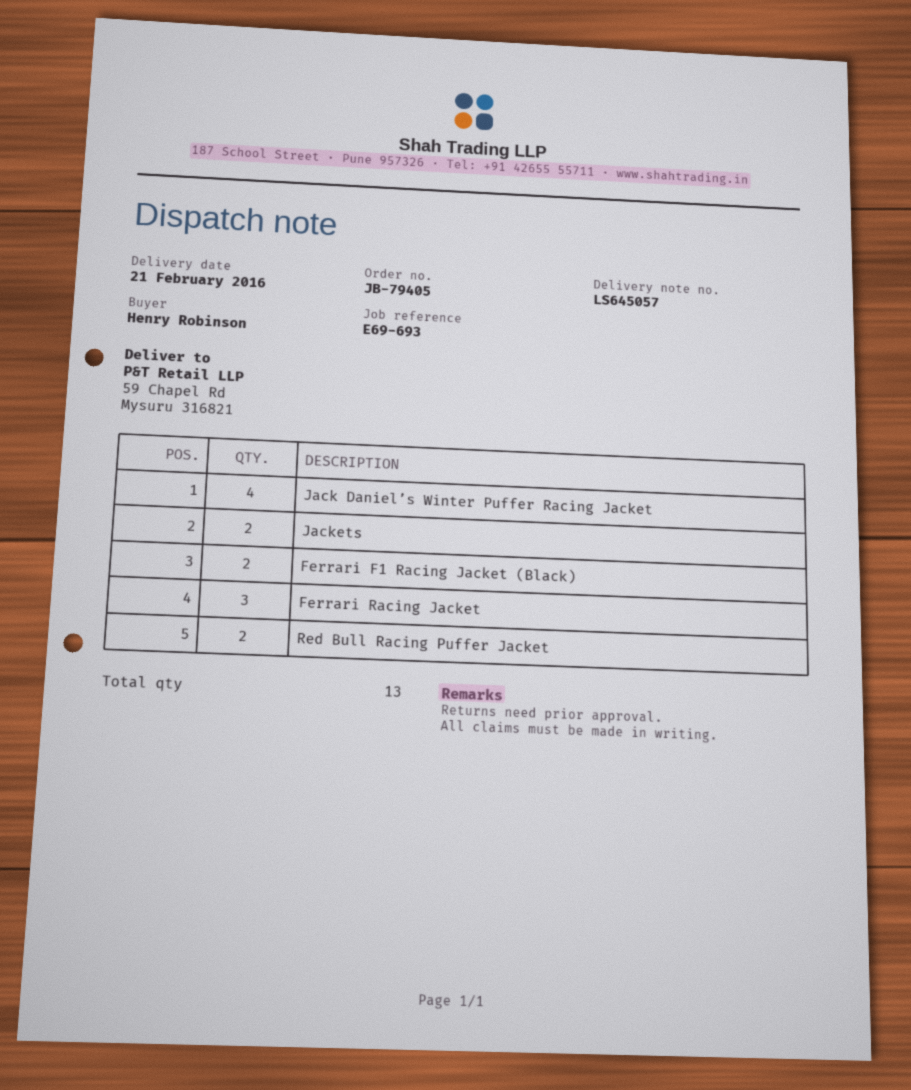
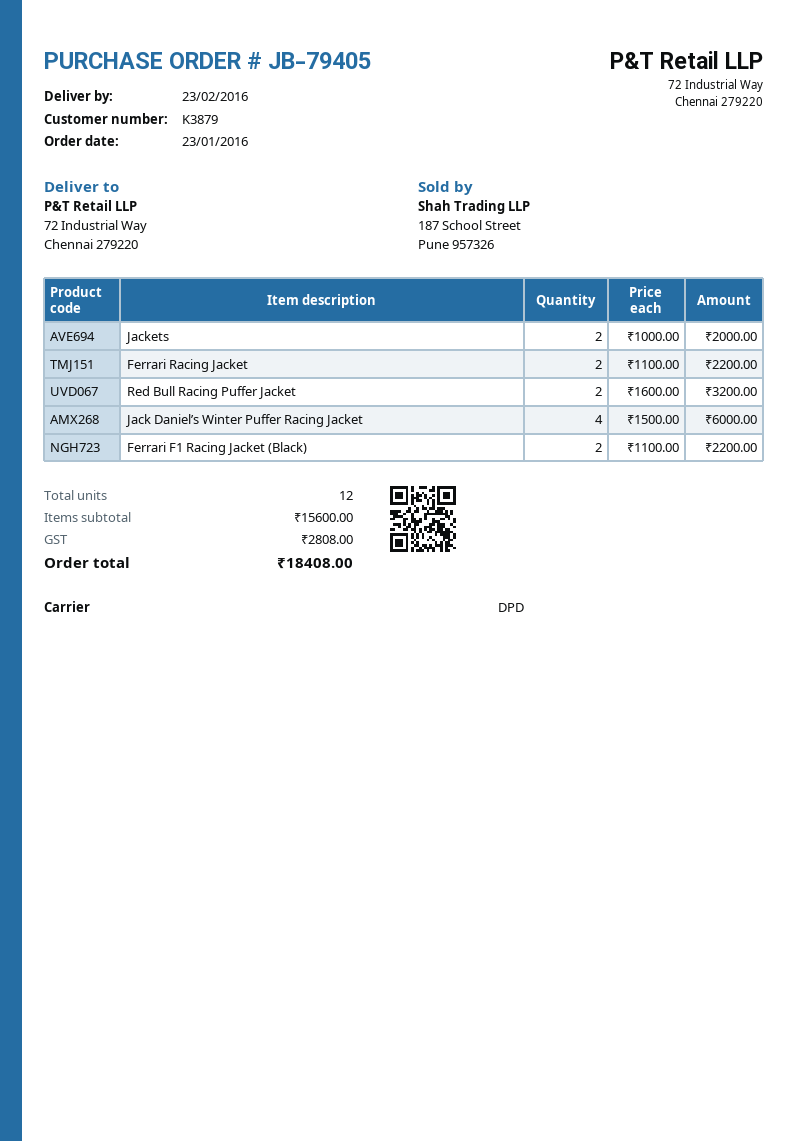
delivery date: 2016-02-21 -> 2016-02-23
ship to: 59 Chapel Rd, Mysuru 316821 -> 72 Industrial Way, Chennai 279220
Ferrari Racing Jacket: 3 -> 2
total quantity: 13 -> 12

